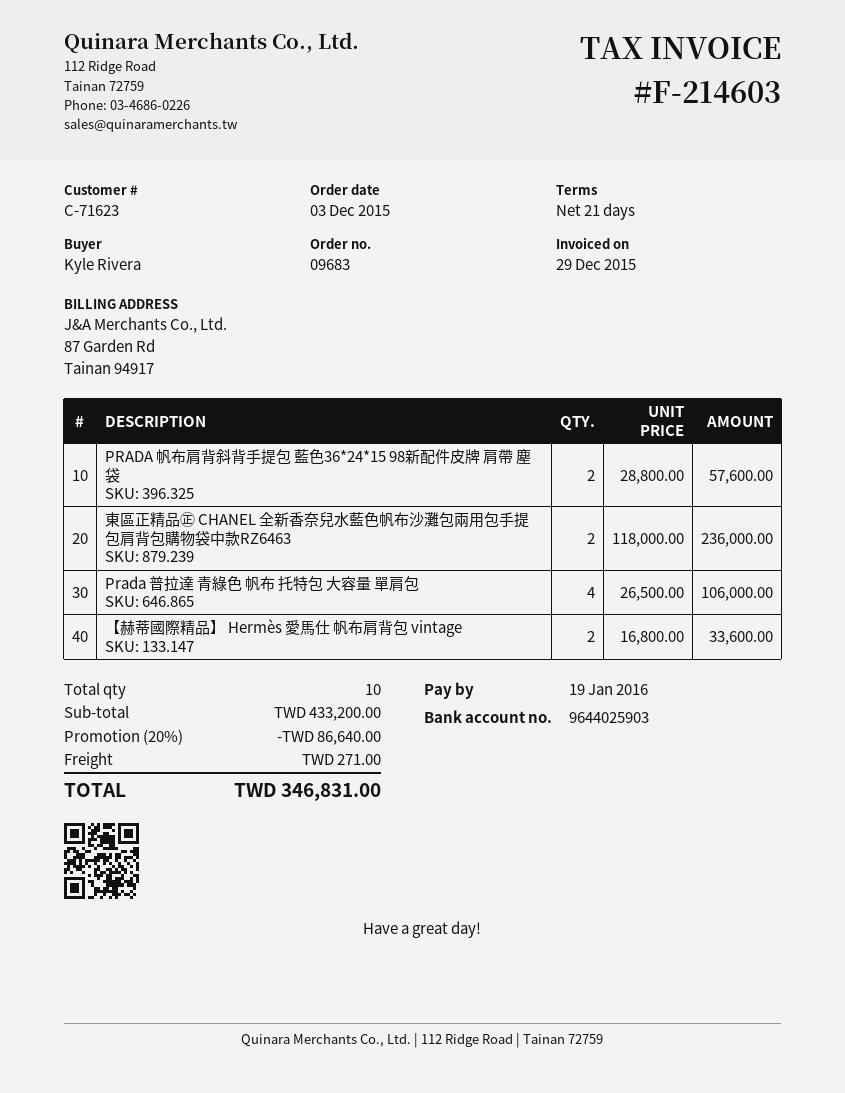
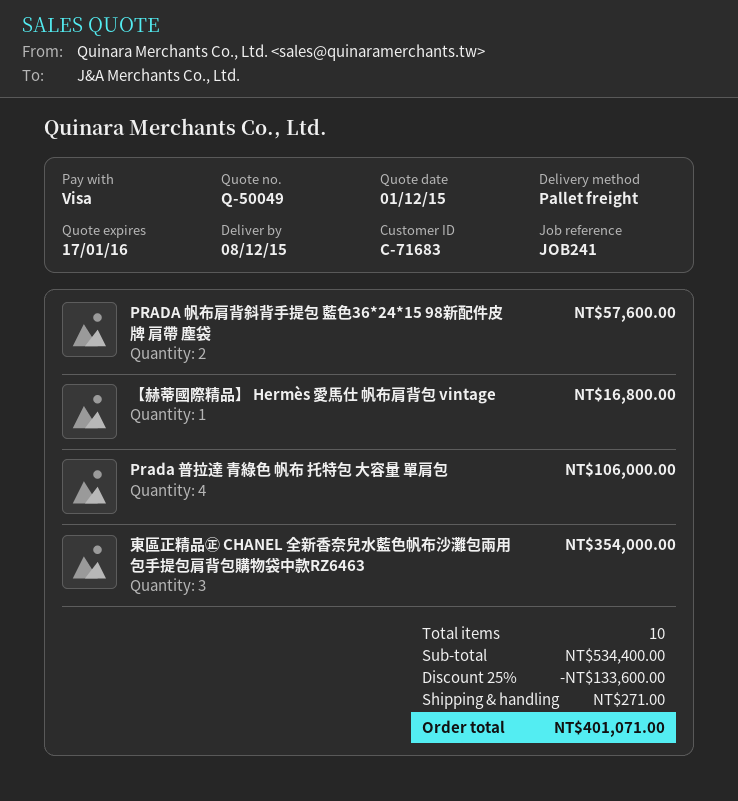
customer number: C-71623 -> C-71683
東區正精品㊣ CHANEL 全新香奈兒水藍色帆布沙灘包兩用包手提包肩背包購物袋中款RZ6463: 2 for 236000.00 -> 3 for 354000.00
【赫蒂國際精品】 Hermès 愛馬仕 帆布肩背包 vintage: 2 for 33600.00 -> 1 for 16800.00
subtotal: 433200.00 -> 534400.00
discount: 20% = 86640.00 -> 25% = 133600.00
total: 346831.00 -> 401071.00

